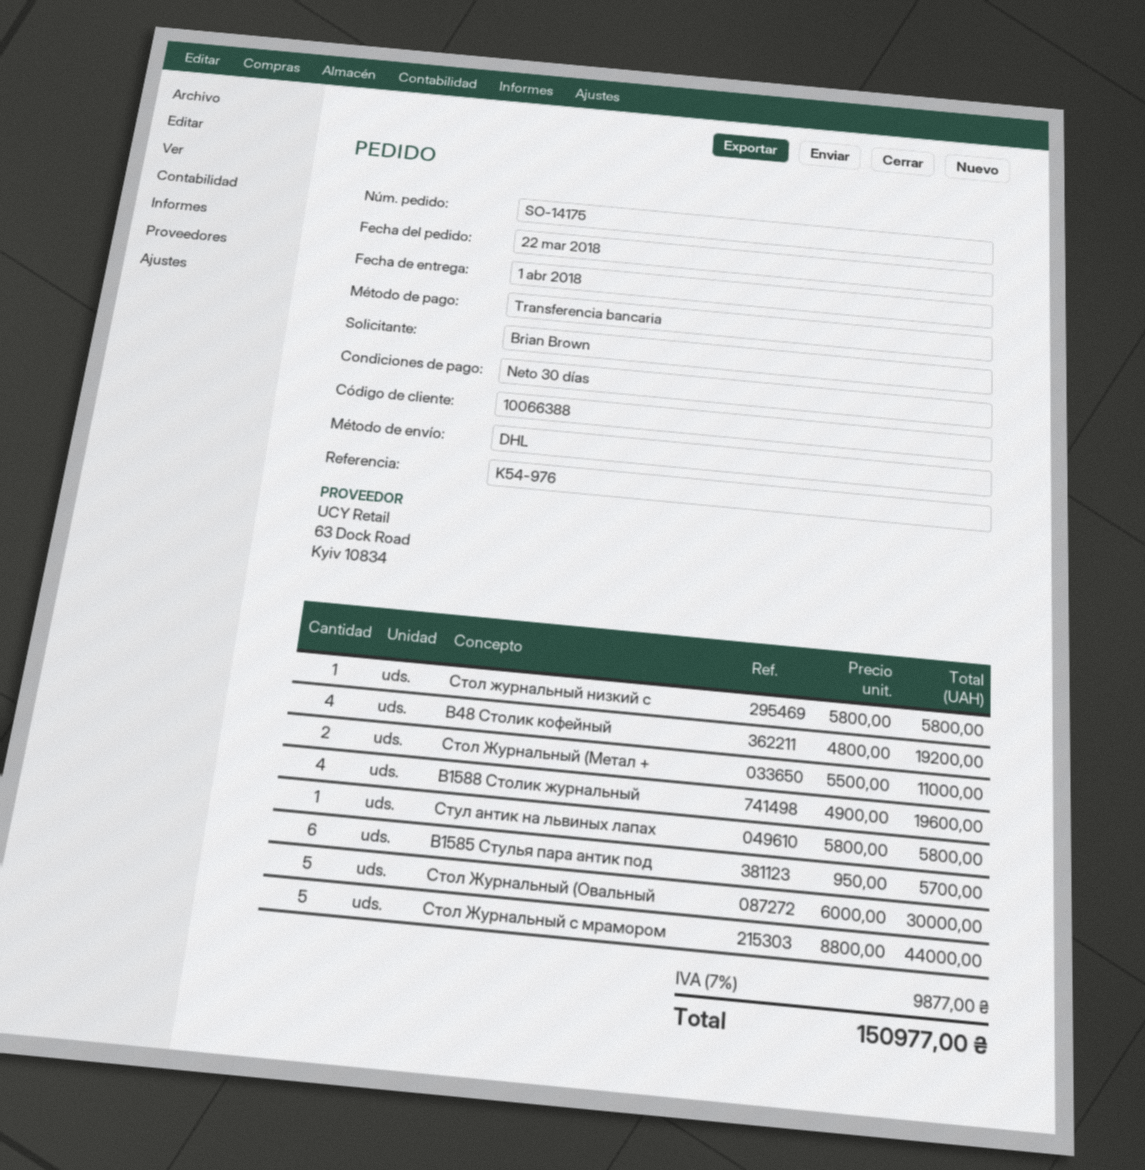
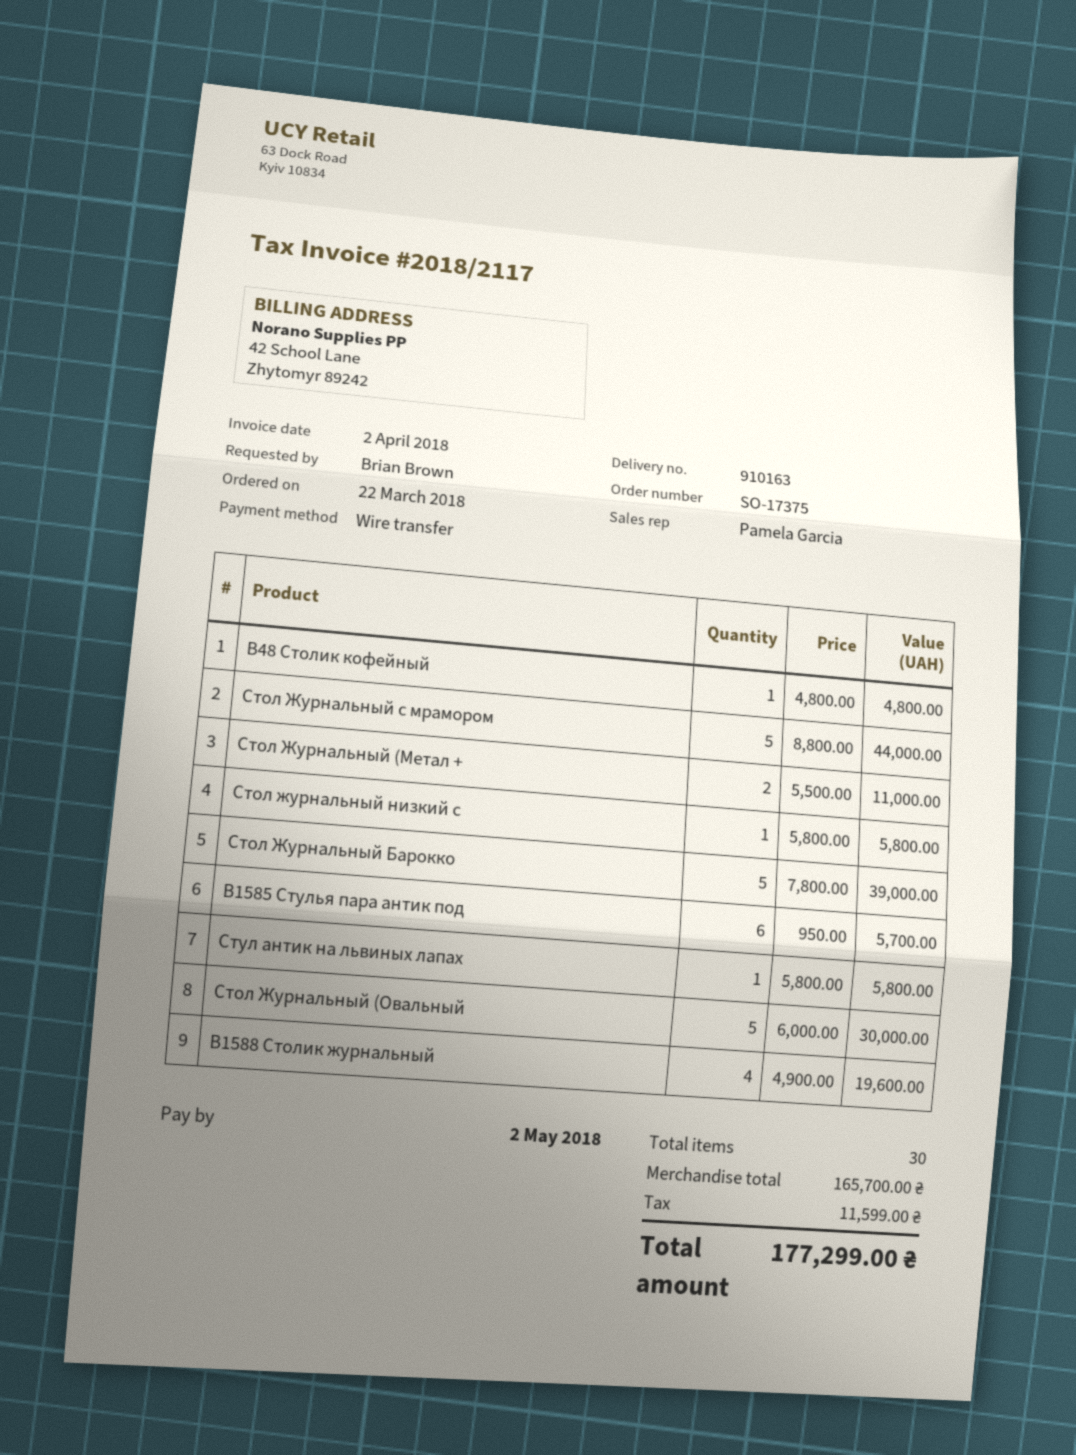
order number: SO-14175 -> SO-17375
В48 Столик кофейный: 4 x 4800.00 = 19200.00 -> 1 x 4800.00 = 4800.00
Стол Журнальный Барокко: none -> 5 x 7800.00 = 39000.00
tax: 9877.00 -> 11599.00
total: 150977.00 -> 177299.00

